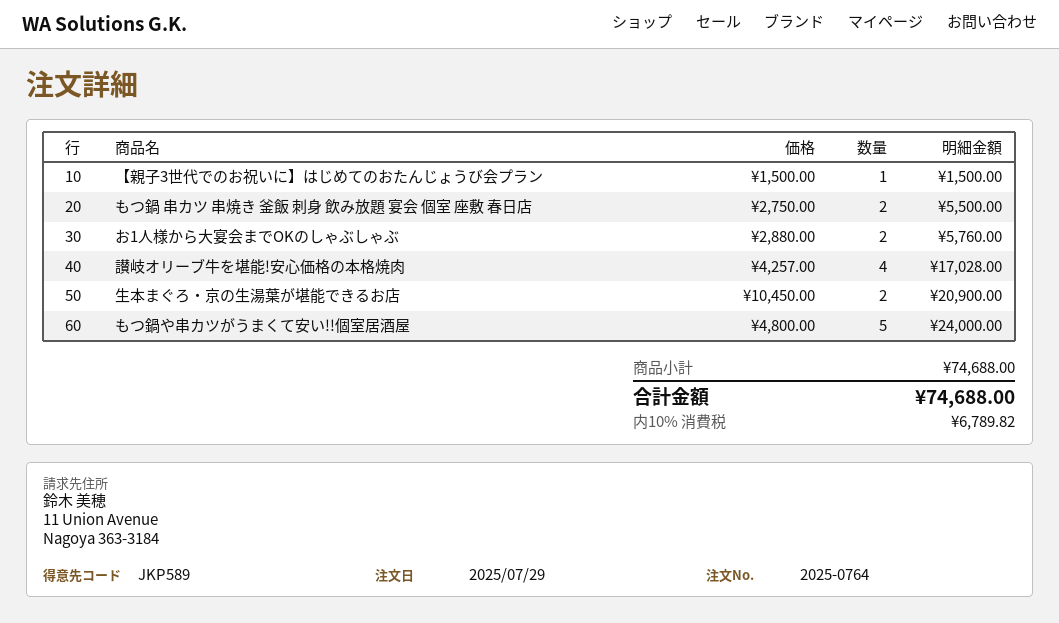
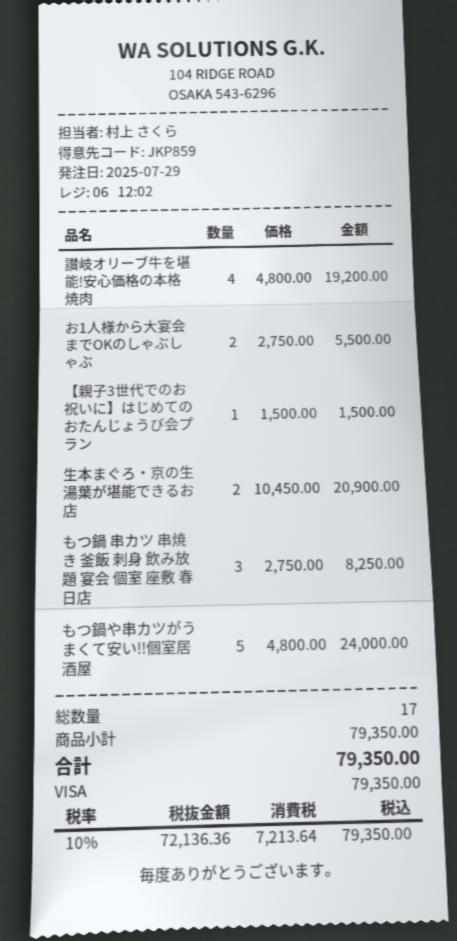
customer number: JKP589 -> JKP859
もつ鍋 串カツ 串焼き 釜飯 刺身 飲み放題 宴会 個室 座敷 春日店: 2 x 2750.00 = 5500.00 -> 3 x 2750.00 = 8250.00
お1人様から大宴会までOKのしゃぶしゃぶ: 2 x 2880.00 = 5760.00 -> 2 x 2750.00 = 5500.00
讃岐オリーブ牛を堪能!安心価格の本格焼肉: 4 x 4257.00 = 17028.00 -> 4 x 4800.00 = 19200.00
subtotal: 74688.00 -> 79350.00
tax: 10% = 6789.82 -> 10% = 7213.64
total: 74688.00 -> 79350.00

